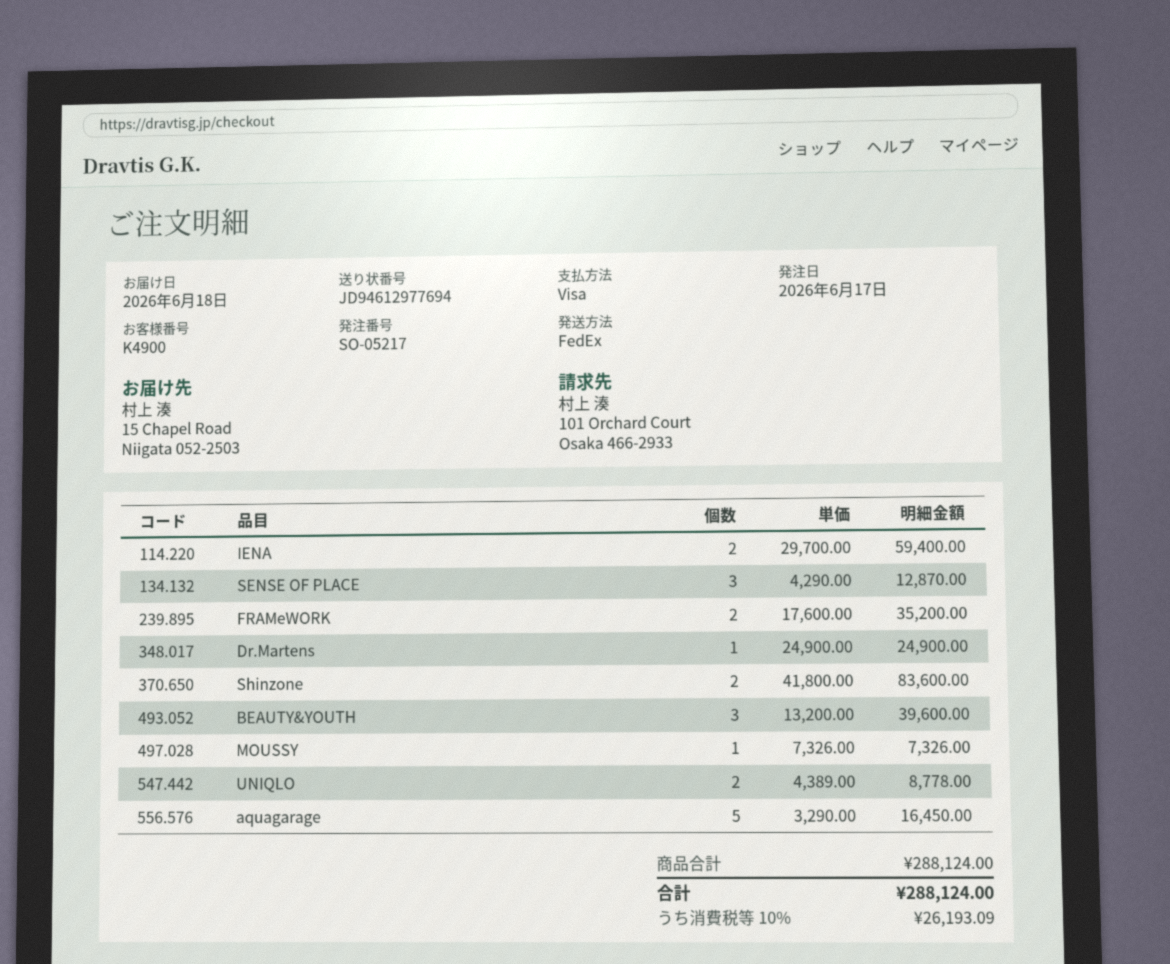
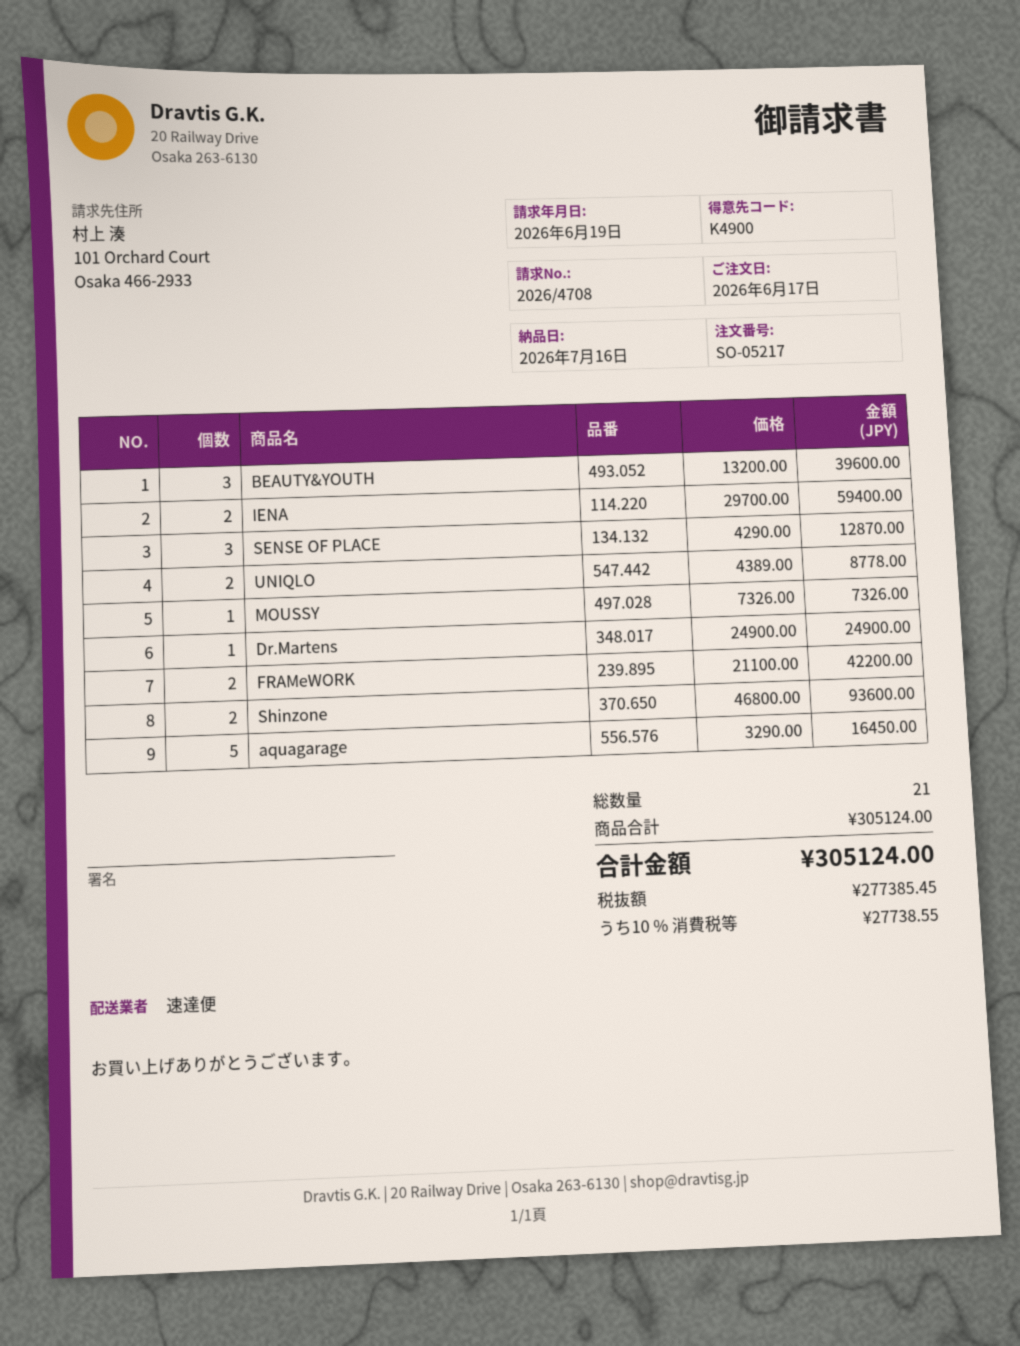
delivery date: 2026-06-18 -> 2026-07-16
shipping method: FedEx -> express
FRAMeWORK: 2 x 17600.00 = 35200.00 -> 2 x 21100.00 = 42200.00
Shinzone: 2 x 41800.00 = 83600.00 -> 2 x 46800.00 = 93600.00
subtotal: 288124.00 -> 305124.00
tax: 10% = 26193.09 -> 10% = 27738.55
total: 288124.00 -> 305124.00

